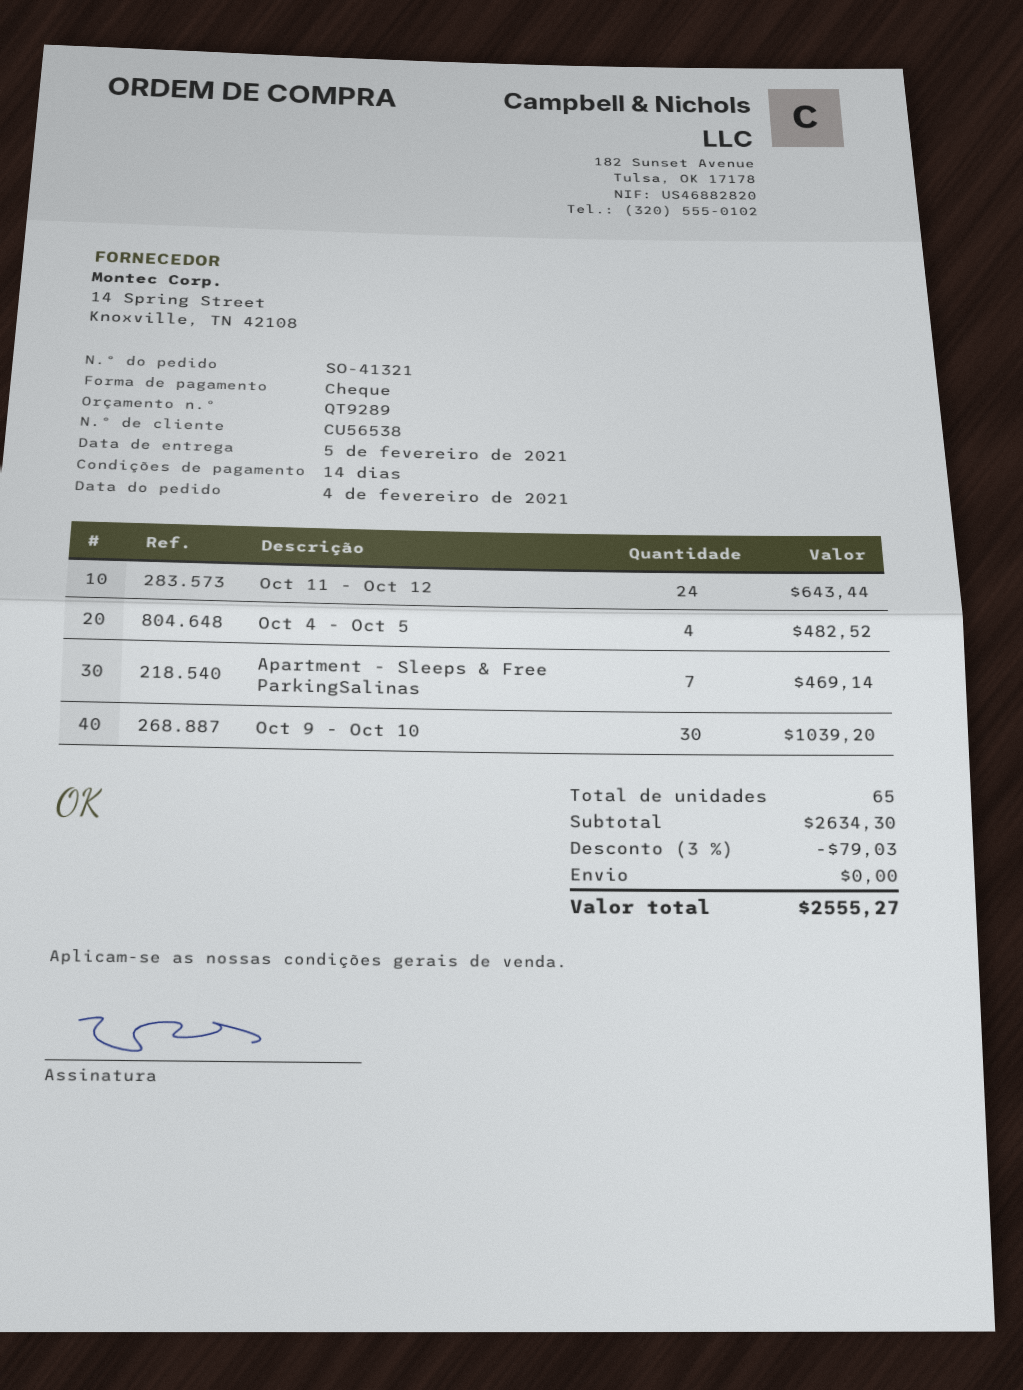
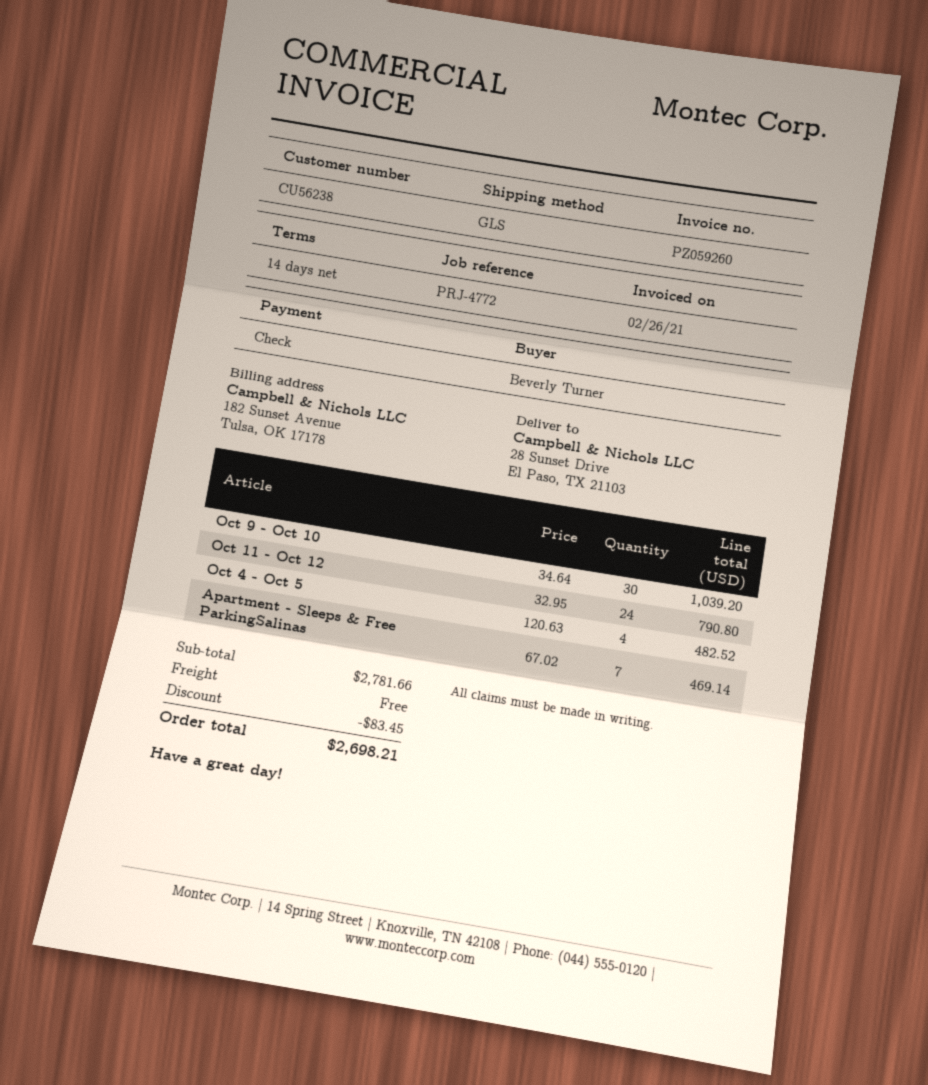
customer number: CU56538 -> CU56238
Oct 11 - Oct 12: 24 for 643.44 -> 24 for 790.80
subtotal: 2634.30 -> 2781.66
discount: 79.03 -> 83.45
total: 2555.27 -> 2698.21

